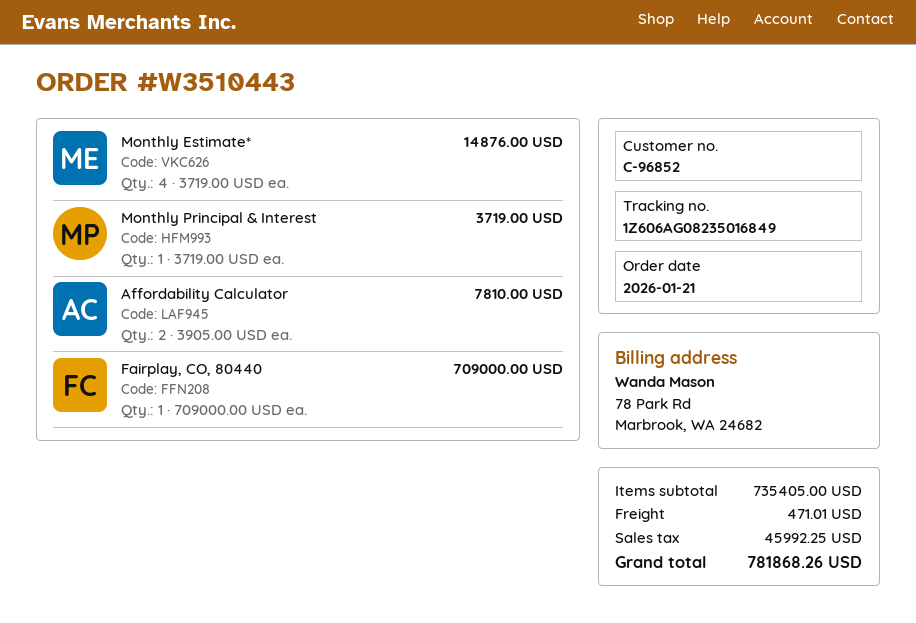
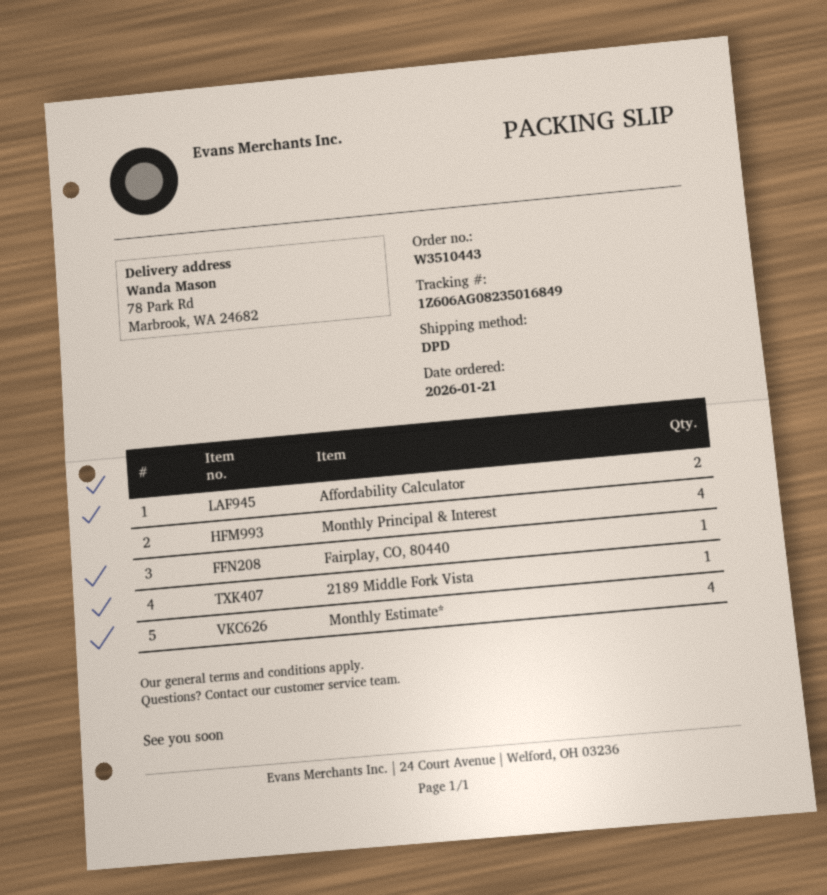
Monthly Principal & Interest: 1 -> 4
2189 Middle Fork Vista: none -> 1

